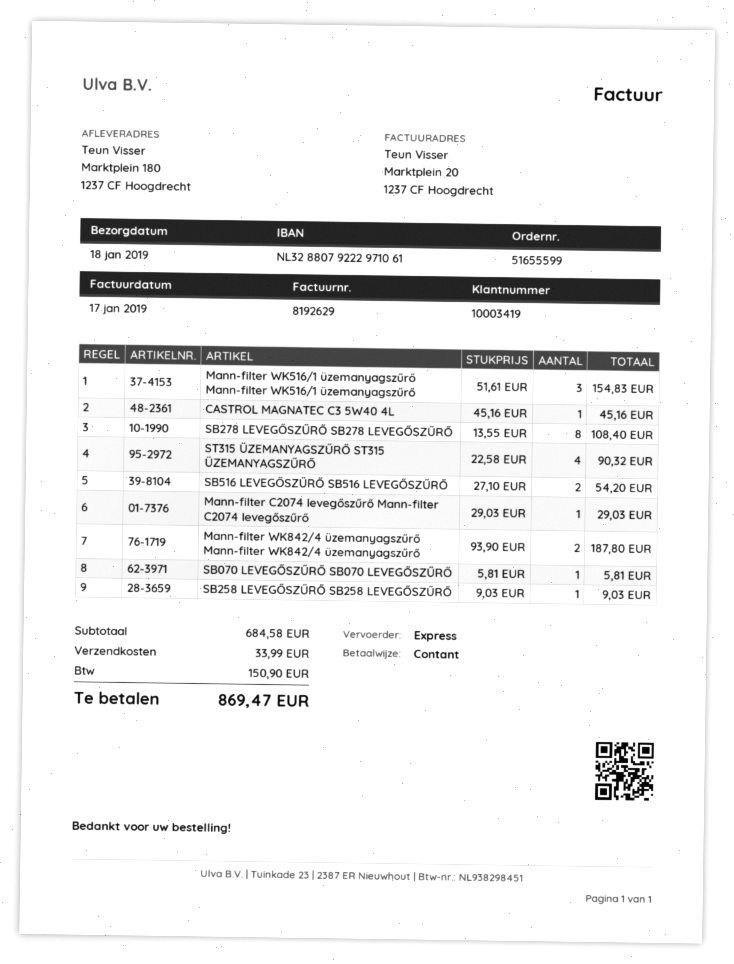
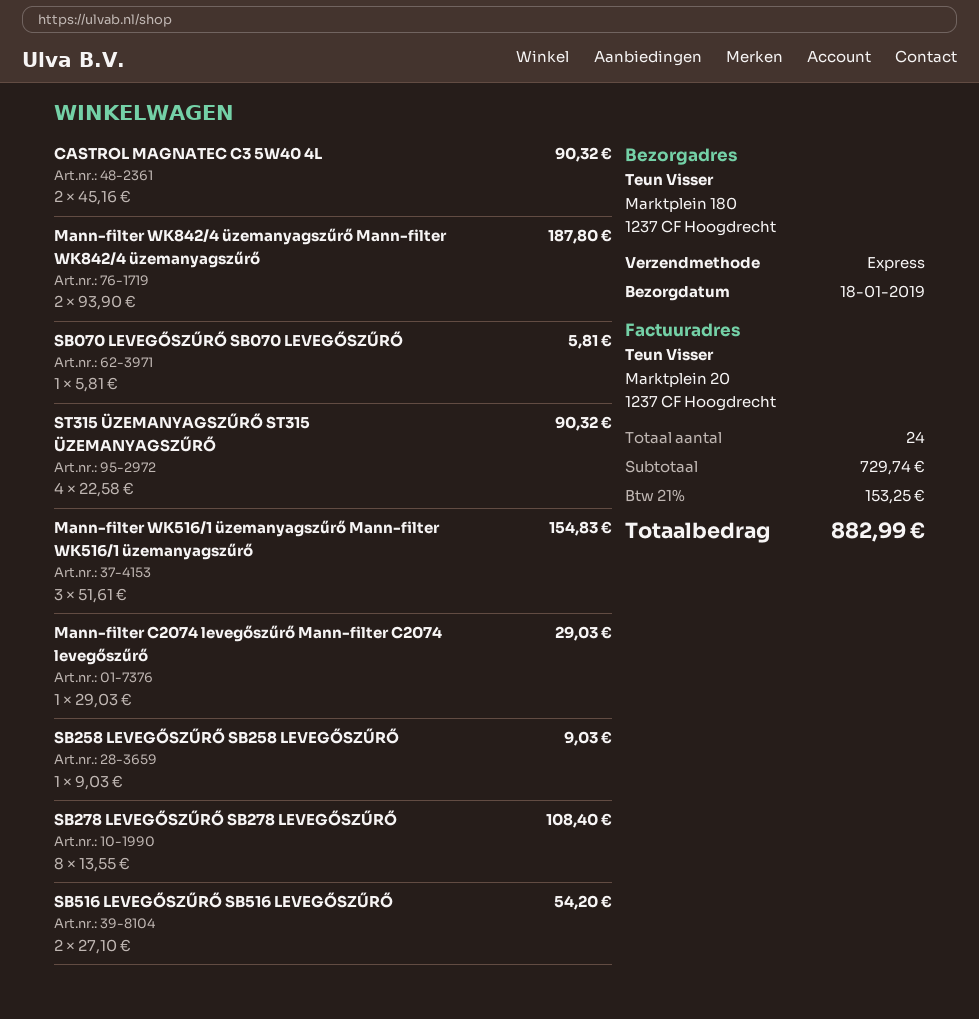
CASTROL MAGNATEC C3 5W40 4L: 1 x 45.16 = 45.16 -> 2 x 45.16 = 90.32
subtotal: 684.58 -> 729.74
shipping: 33.99 -> none
tax: 150.90 -> 153.25
total: 869.47 -> 882.99

